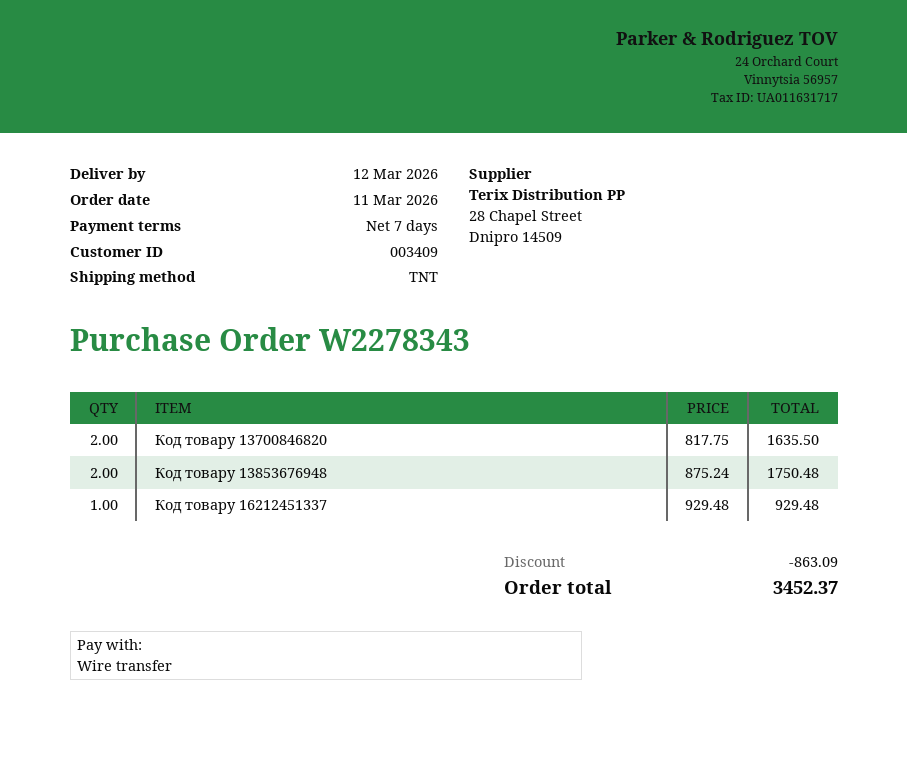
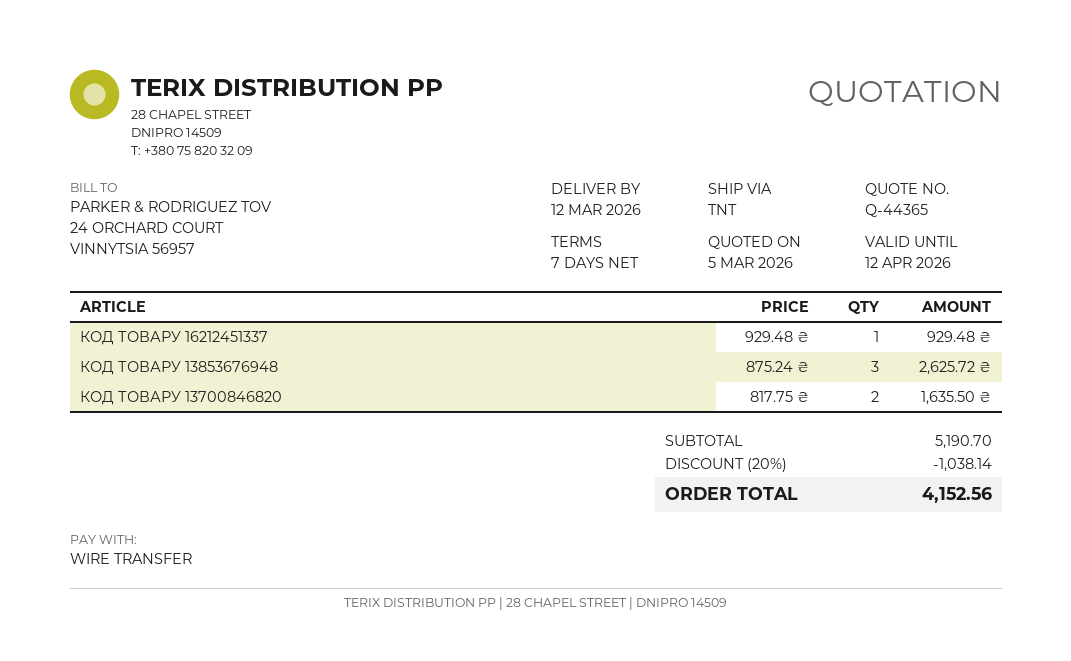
Код товару 13853676948: 2 x 875.24 = 1750.48 -> 3 x 875.24 = 2625.72
discount: 863.09 -> 1038.14
total: 3452.37 -> 4152.56

